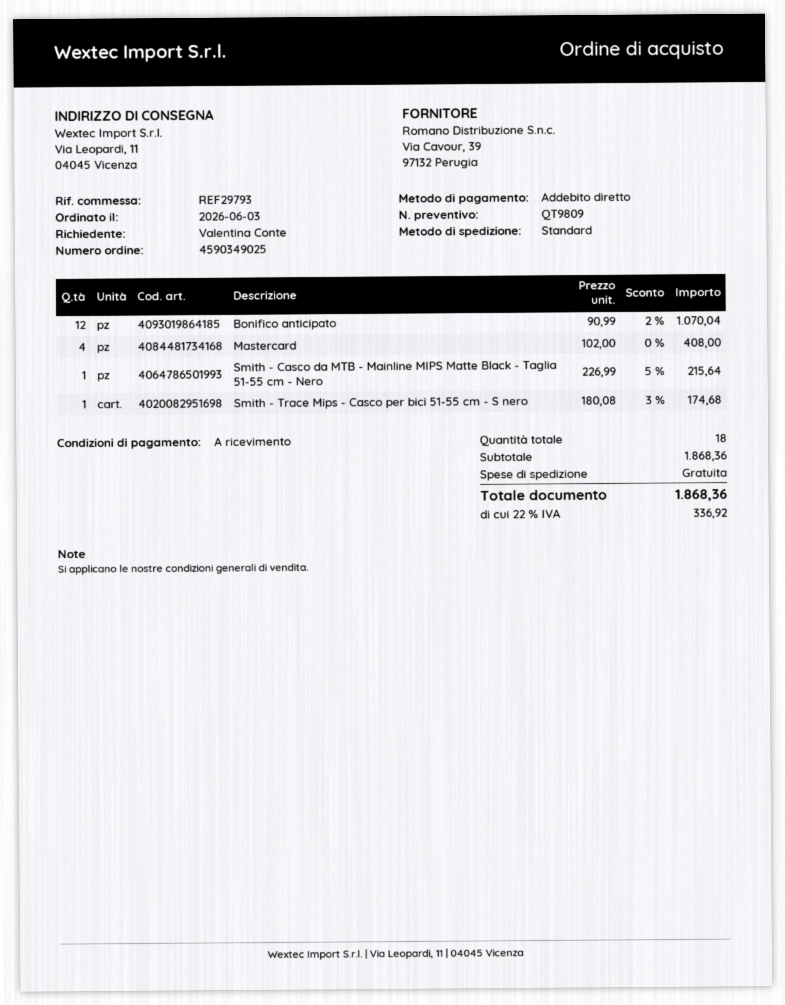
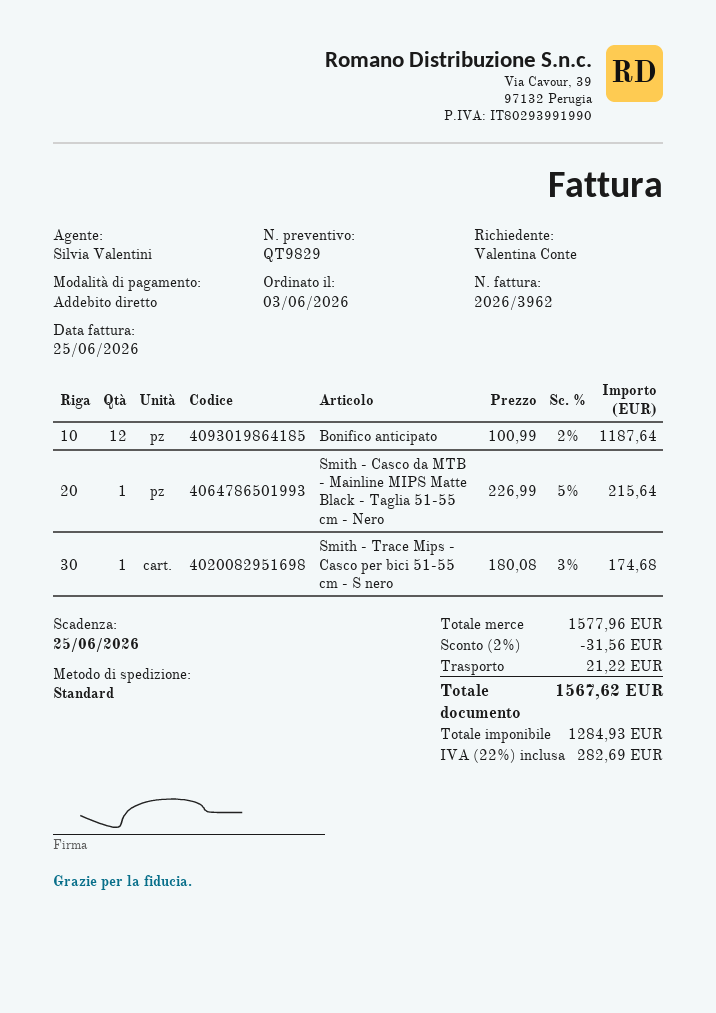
quote number: QT9809 -> QT9829
Bonifico anticipato: 12 x 90.99 - 2% = 1070.04 -> 12 x 100.99 - 2% = 1187.64
Mastercard: 4 x 102.00 = 408.00 -> none
subtotal: 1868.36 -> 1577.96
discount: none -> 2% = 31.56
shipping: 0.00 -> 21.22
tax: 22% = 336.92 -> 22% = 282.69
total: 1868.36 -> 1567.62

